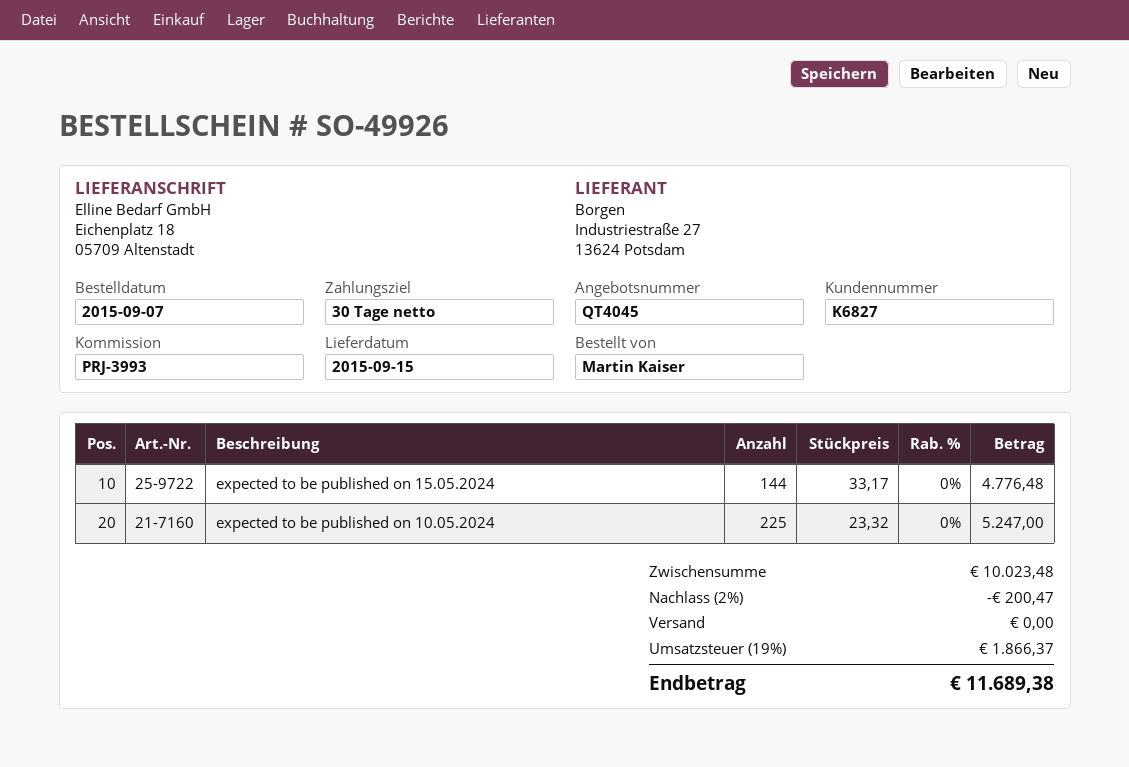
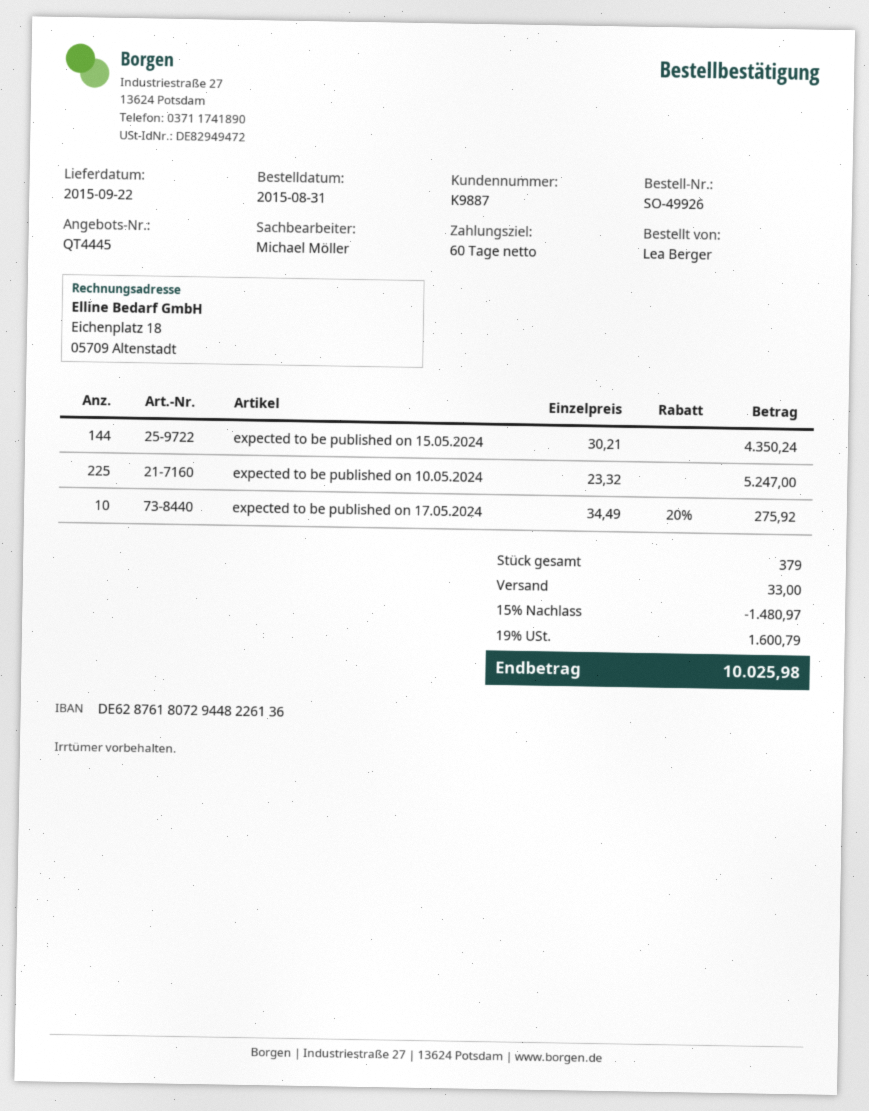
quote number: QT4045 -> QT4445
order date: 2015-09-07 -> 2015-08-31
delivery date: 2015-09-15 -> 2015-09-22
payment terms: 30 days -> 60 days
customer number: K6827 -> K9887
ordered by: Martin Kaiser -> Lea Berger
expected to be published on 15.05.2024: 144 x 33.17 = 4776.48 -> 144 x 30.21 = 4350.24
expected to be published on 17.05.2024: none -> 10 x 34.49 - 20% = 275.92
discount: 2% = 200.47 -> 15% = 1480.97
shipping: 0.00 -> 33.00
tax: 19% = 1866.37 -> 19% = 1600.79
total: 11689.38 -> 10025.98

